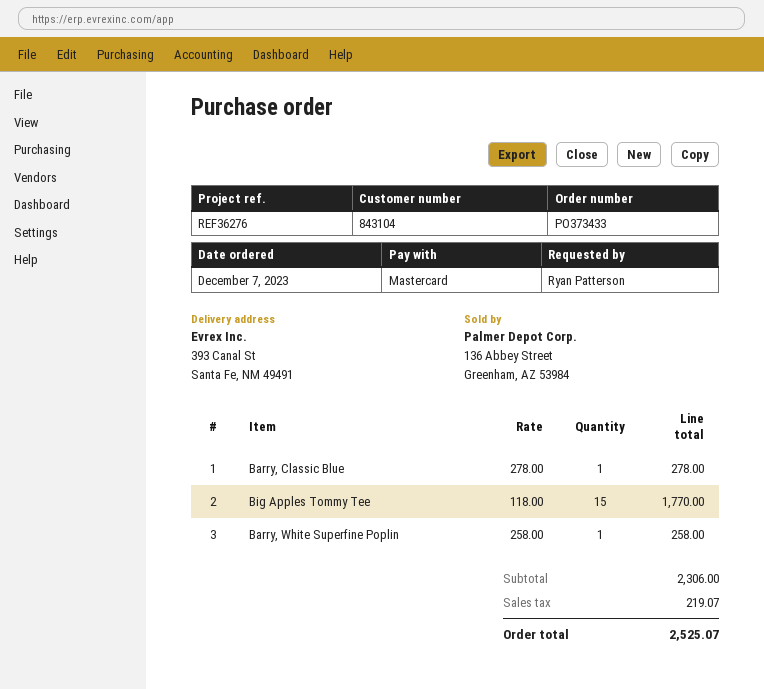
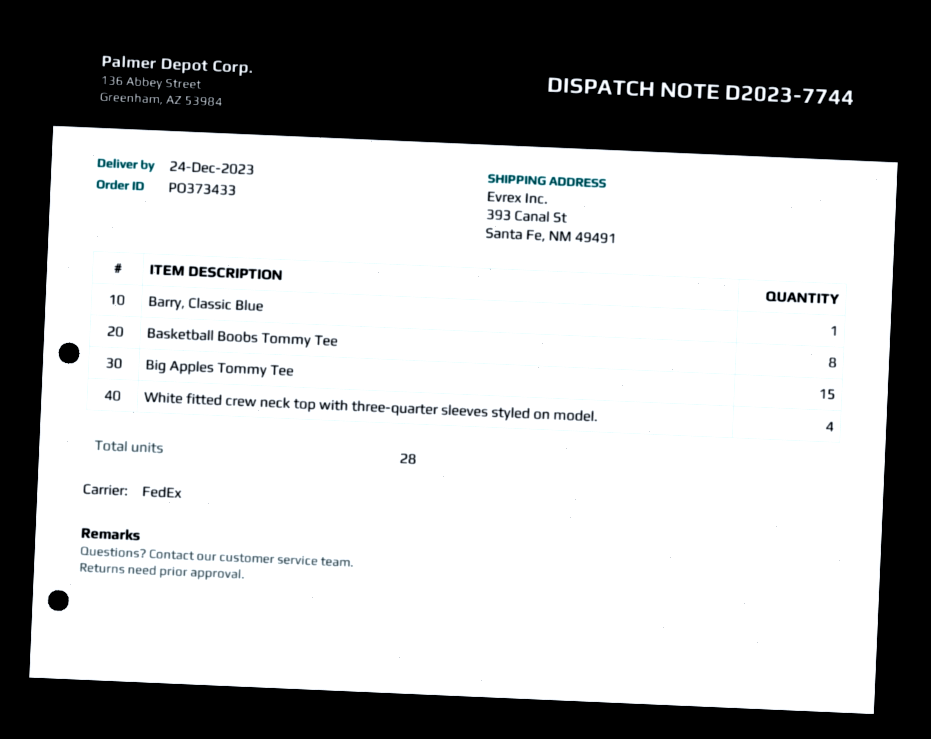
Barry, White Superfine Poplin: 1 -> none
Basketball Boobs Tommy Tee: none -> 8
White fitted crew neck top with three-quarter sleeves styled on model.: none -> 4

